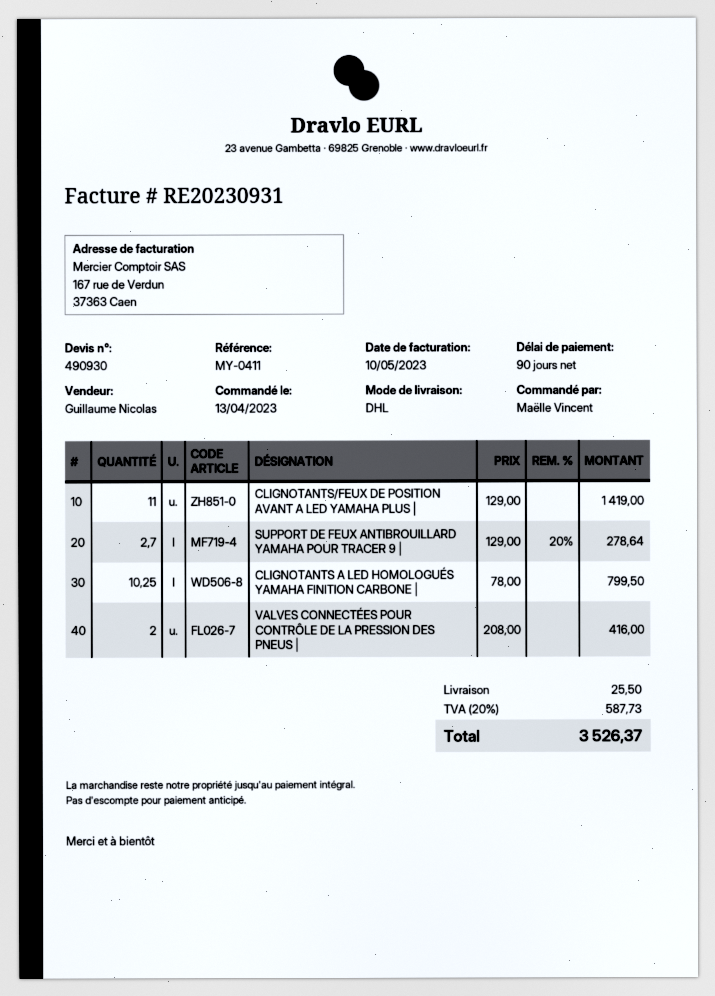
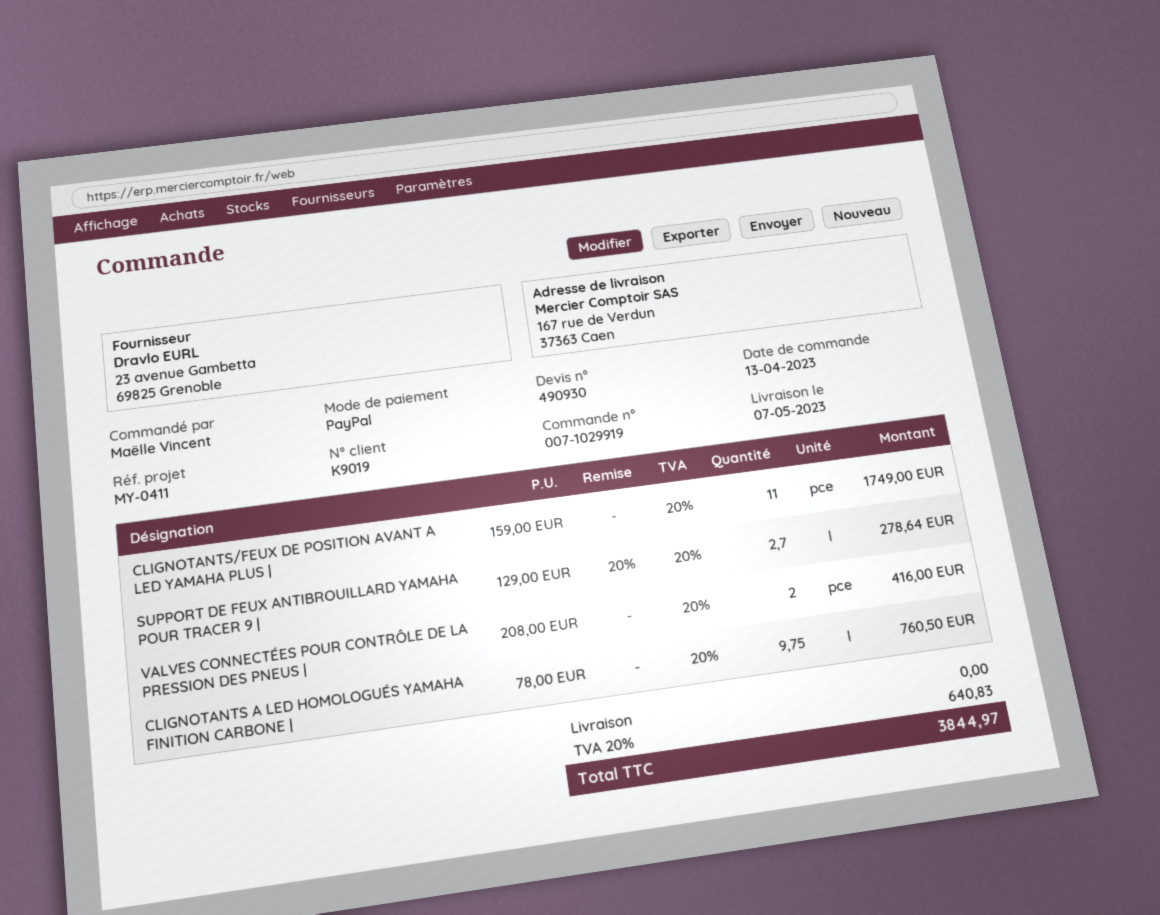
CLIGNOTANTS/FEUX DE POSITION AVANT A LED YAMAHA PLUS |: 11 x 129.00 = 1419.00 -> 11 x 159.00 = 1749.00
CLIGNOTANTS A LED HOMOLOGUÉS YAMAHA FINITION CARBONE |: 10.25 x 78.00 = 799.50 -> 9.75 x 78.00 = 760.50
shipping: 25.50 -> 0.00
tax: 20% = 587.73 -> 20% = 640.83
total: 3526.37 -> 3844.97

